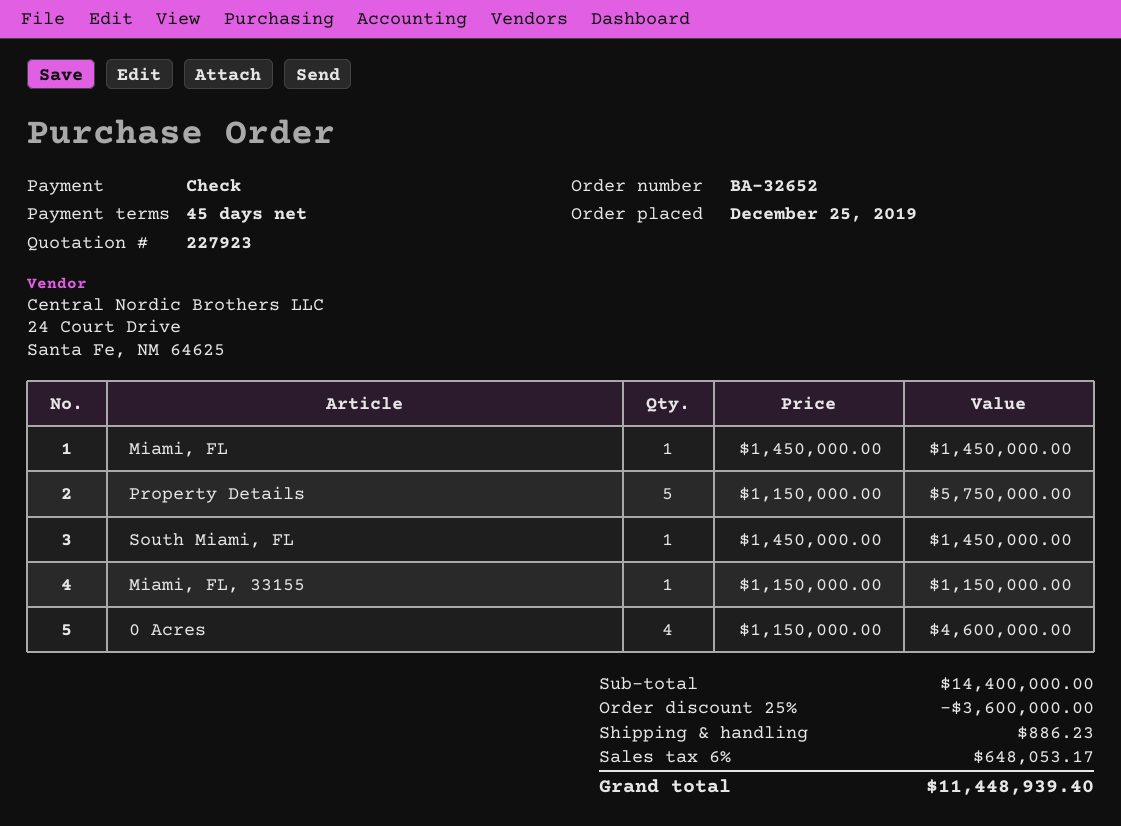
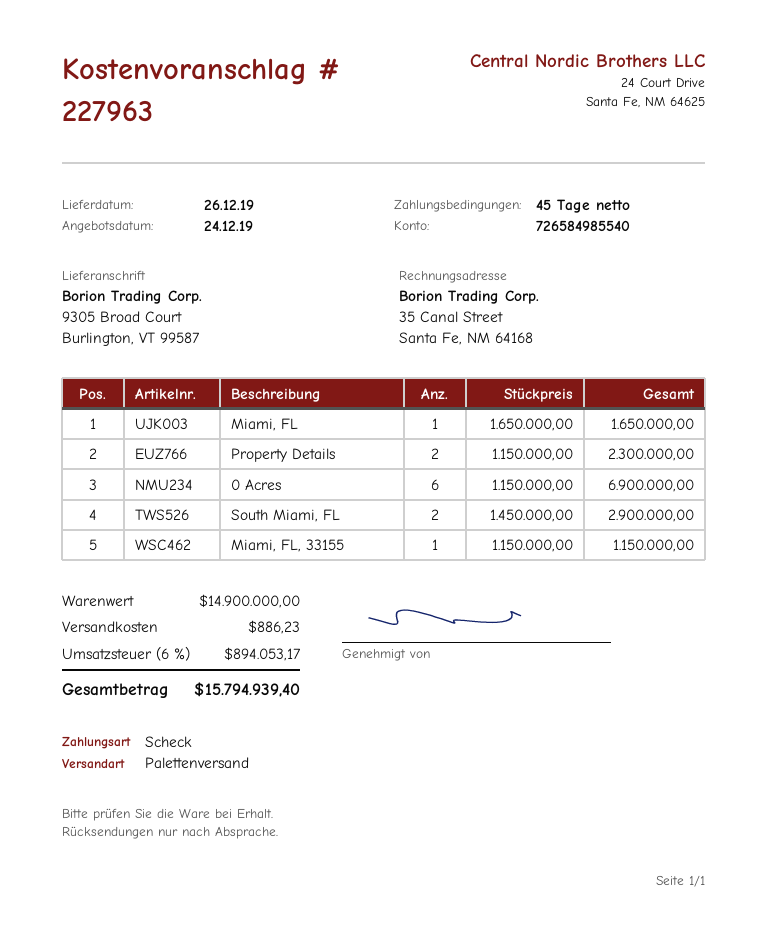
quote number: 227923 -> 227963
Miami, FL: 1 x 1450000.00 = 1450000.00 -> 1 x 1650000.00 = 1650000.00
Property Details: 5 x 1150000.00 = 5750000.00 -> 2 x 1150000.00 = 2300000.00
South Miami, FL: 1 x 1450000.00 = 1450000.00 -> 2 x 1450000.00 = 2900000.00
0 Acres: 4 x 1150000.00 = 4600000.00 -> 6 x 1150000.00 = 6900000.00
subtotal: 14400000.00 -> 14900000.00
discount: 25% = 3600000.00 -> none
tax: 6% = 648053.17 -> 6% = 894053.17
total: 11448939.40 -> 15794939.40

